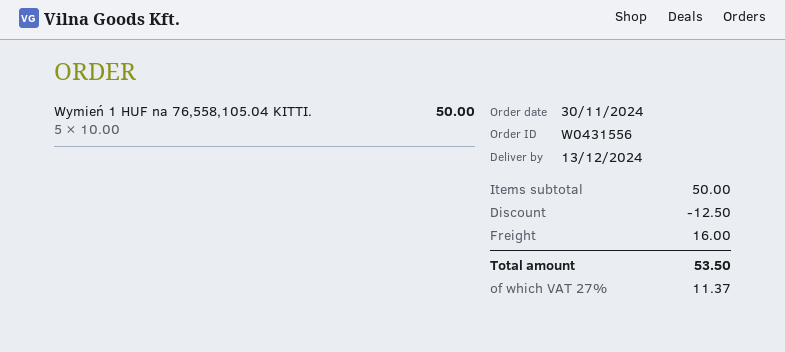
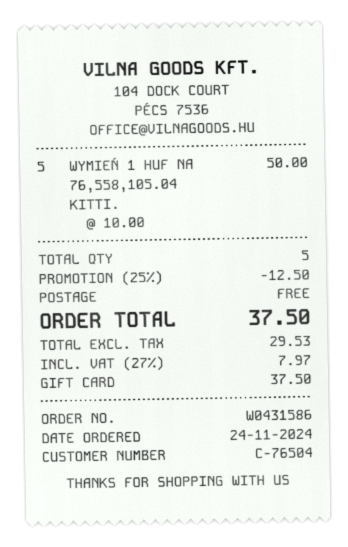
order number: W0431556 -> W0431586
order date: 2024-11-30 -> 2024-11-24
shipping: 16.00 -> 0.00
tax: 27% = 11.37 -> 27% = 7.97
total: 53.50 -> 37.50

